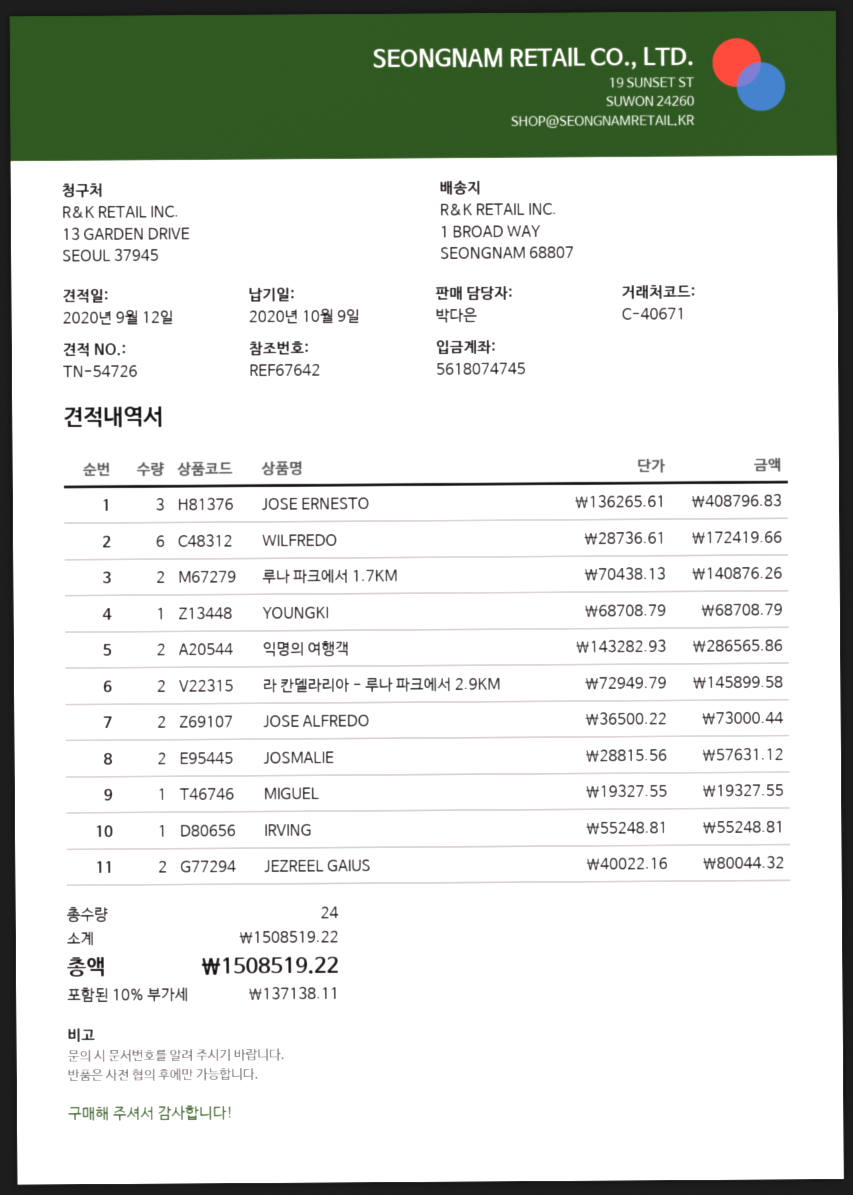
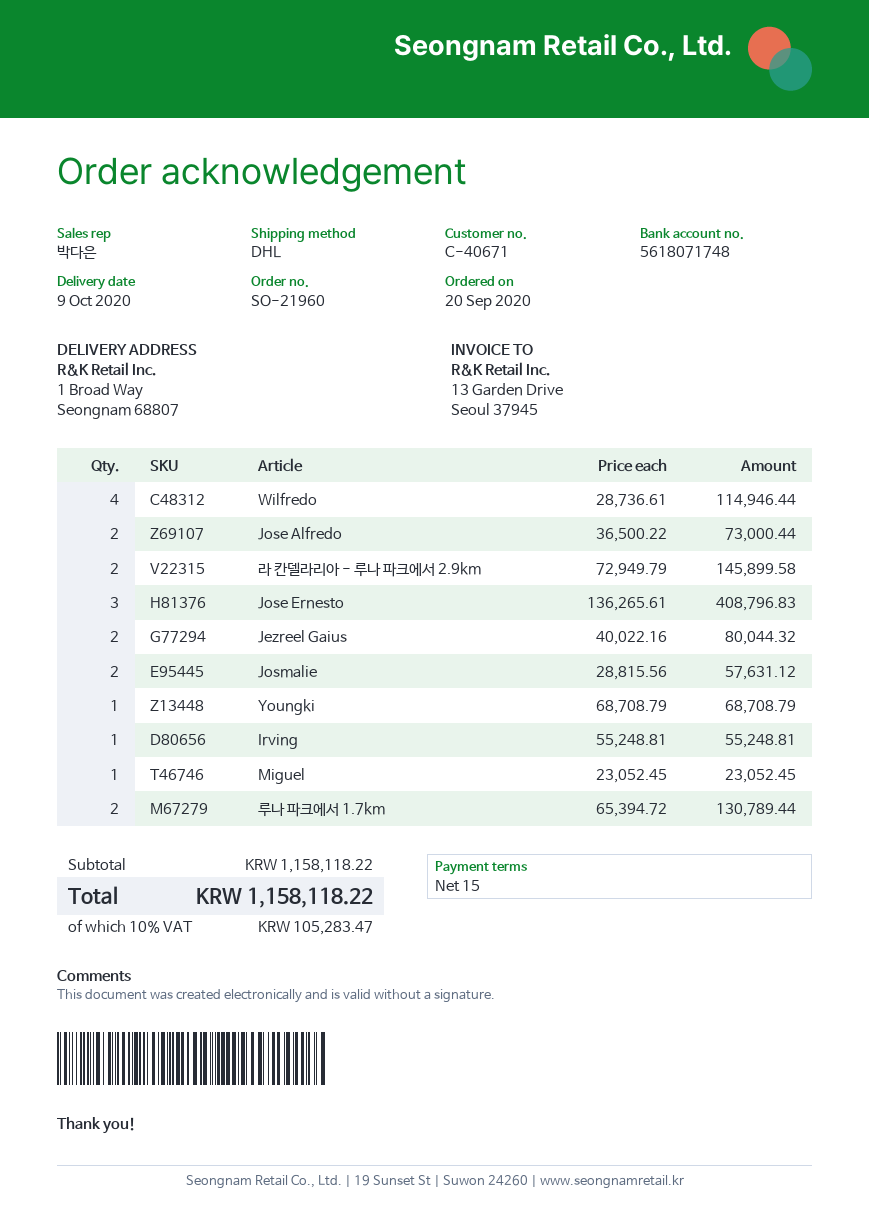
bank account: 5618074745 -> 5618071748
WILFREDO: 6 x 28736.61 = 172419.66 -> 4 x 28736.61 = 114946.44
루나 파크에서 1.7KM: 2 x 70438.13 = 140876.26 -> 2 x 65394.72 = 130789.44
익명의 여행객: 2 x 143282.93 = 286565.86 -> none
MIGUEL: 1 x 19327.55 = 19327.55 -> 1 x 23052.45 = 23052.45
subtotal: 1508519.22 -> 1158118.22
tax: 10% = 137138.11 -> 10% = 105283.47
total: 1508519.22 -> 1158118.22

